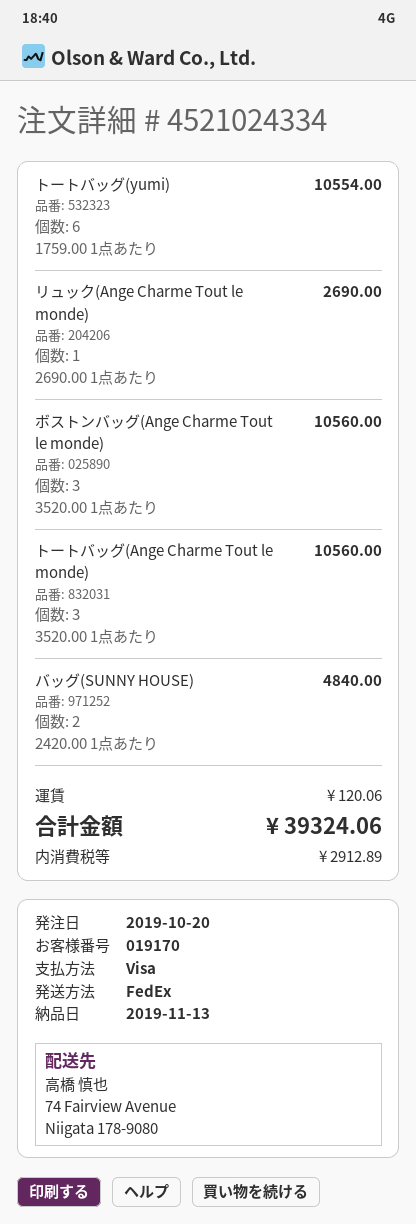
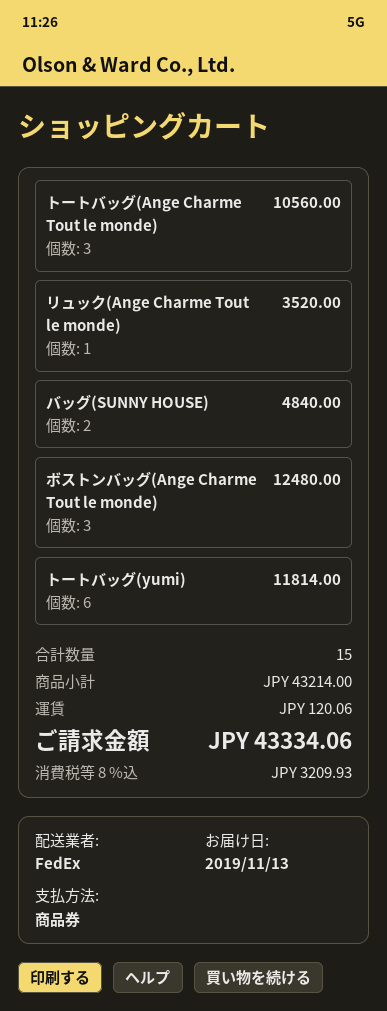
payment method: Visa -> gift card
トートバッグ(yumi): 6 for 10554.00 -> 6 for 11814.00
リュック(Ange Charme Tout le monde): 1 for 2690.00 -> 1 for 3520.00
ボストンバッグ(Ange Charme Tout le monde): 3 for 10560.00 -> 3 for 12480.00
tax: 2912.89 -> 3209.93
total: 39324.06 -> 43334.06

